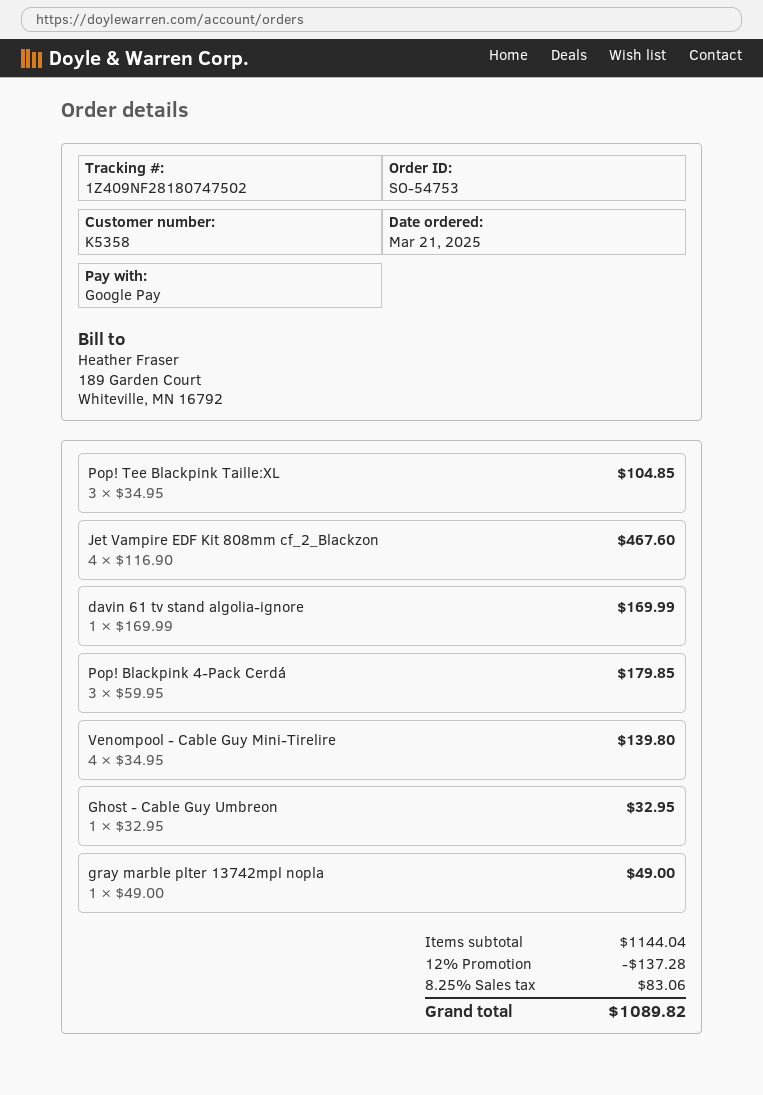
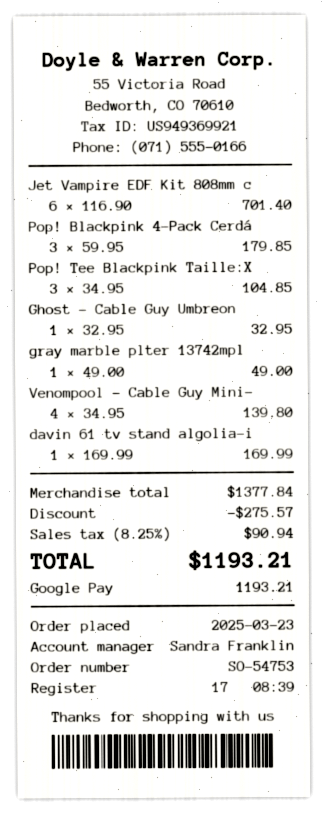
order date: 2025-03-21 -> 2025-03-23
Jet Vampire EDF Kit 808mm cf_2_Blackzon: 4 x 116.90 = 467.60 -> 6 x 116.90 = 701.40
subtotal: 1144.04 -> 1377.84
discount: 137.28 -> 275.57
tax: 8.25% = 83.06 -> 8.25% = 90.94
total: 1089.82 -> 1193.21

